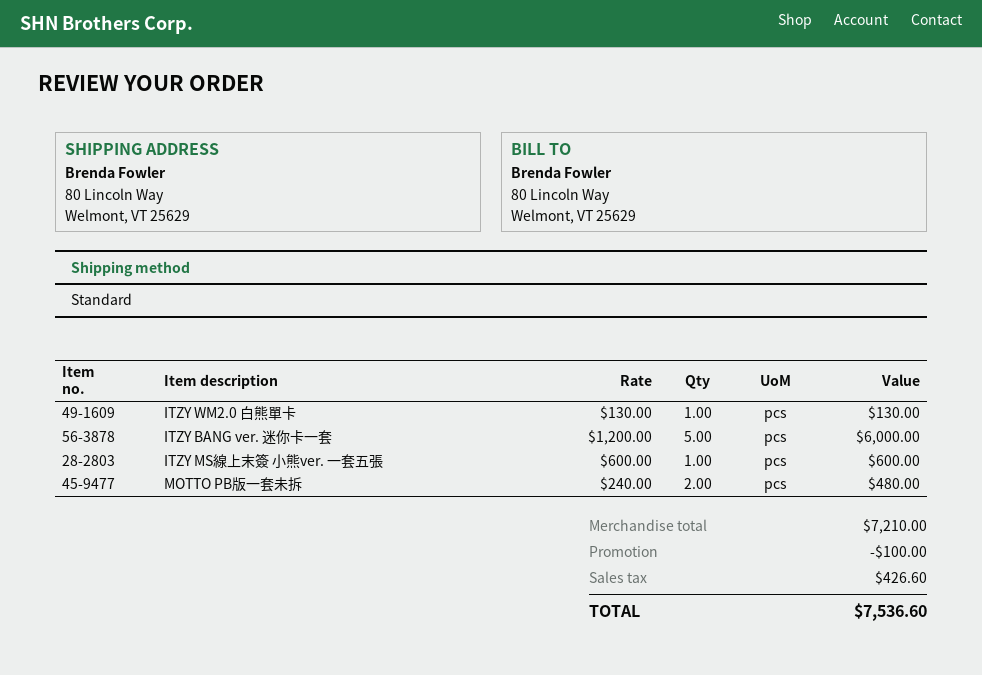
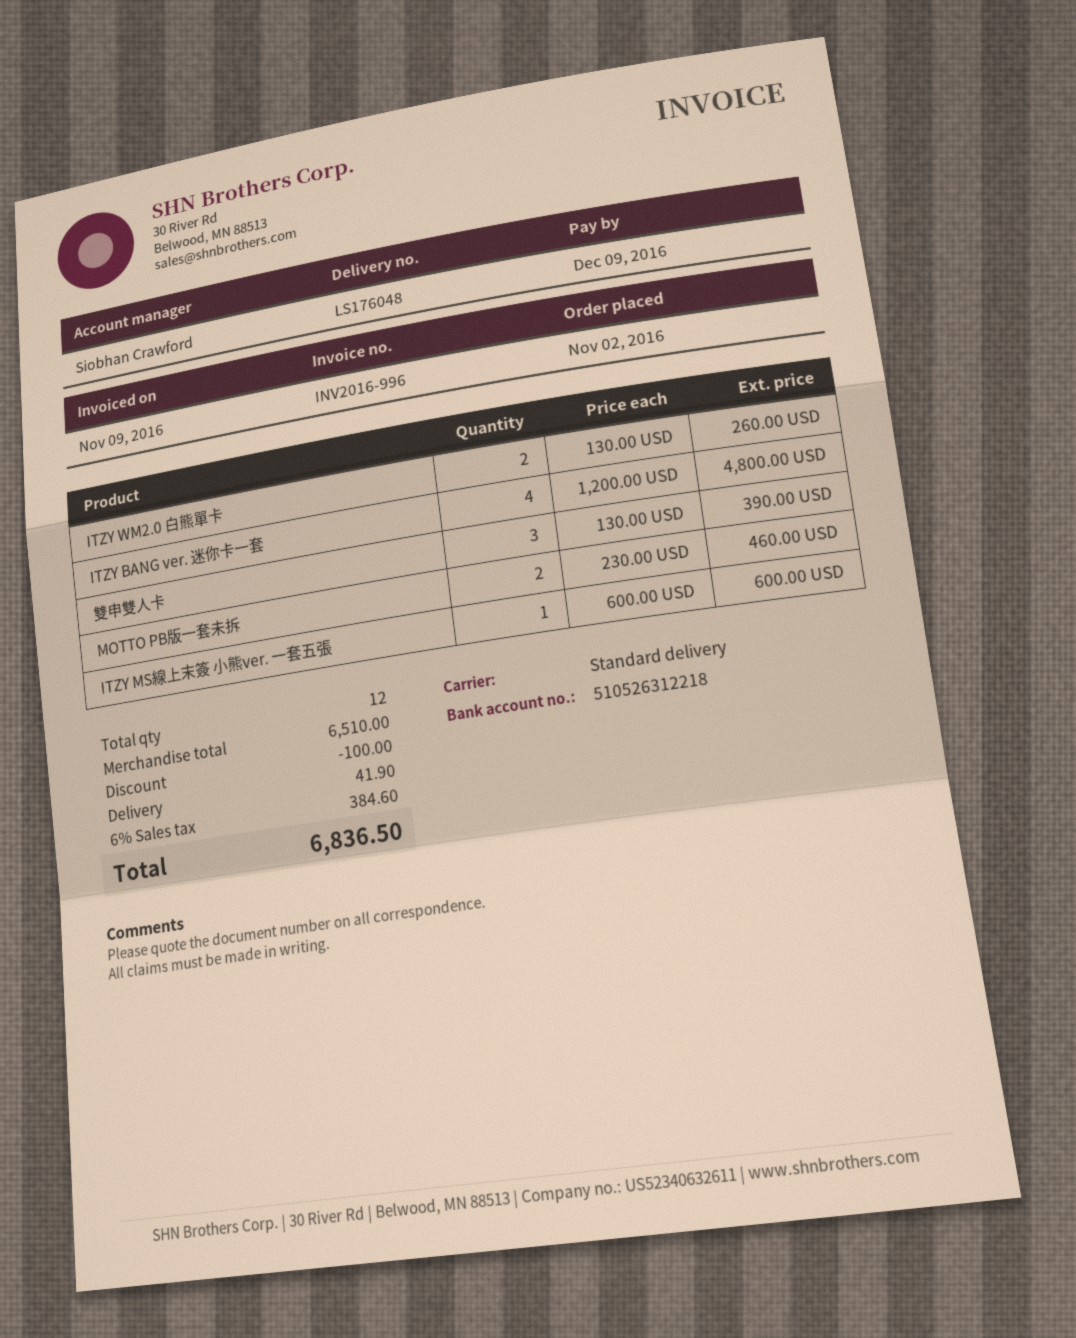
ITZY WM2.0 白熊單卡: 1 x 130.00 = 130.00 -> 2 x 130.00 = 260.00
ITZY BANG ver. 迷你卡一套: 5 x 1200.00 = 6000.00 -> 4 x 1200.00 = 4800.00
MOTTO PB版一套未拆: 2 x 240.00 = 480.00 -> 2 x 230.00 = 460.00
雙申雙人卡: none -> 3 x 130.00 = 390.00
subtotal: 7210.00 -> 6510.00
shipping: none -> 41.90
tax: 426.60 -> 384.60
total: 7536.60 -> 6836.50

